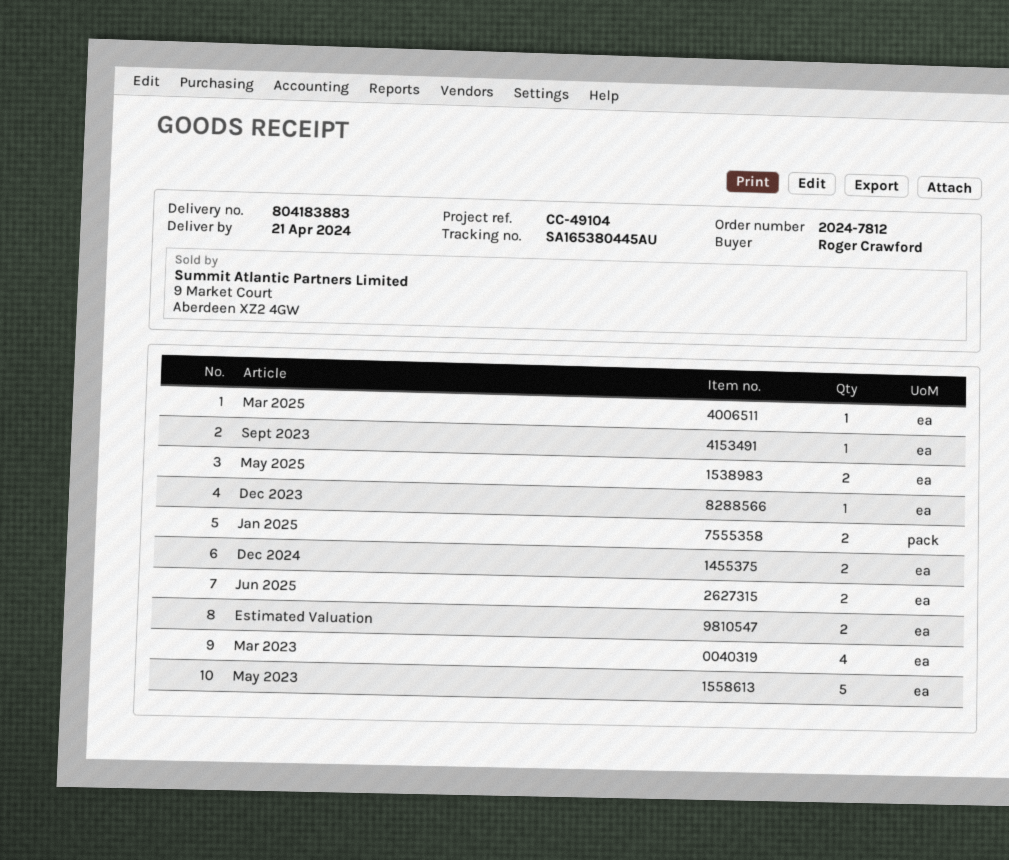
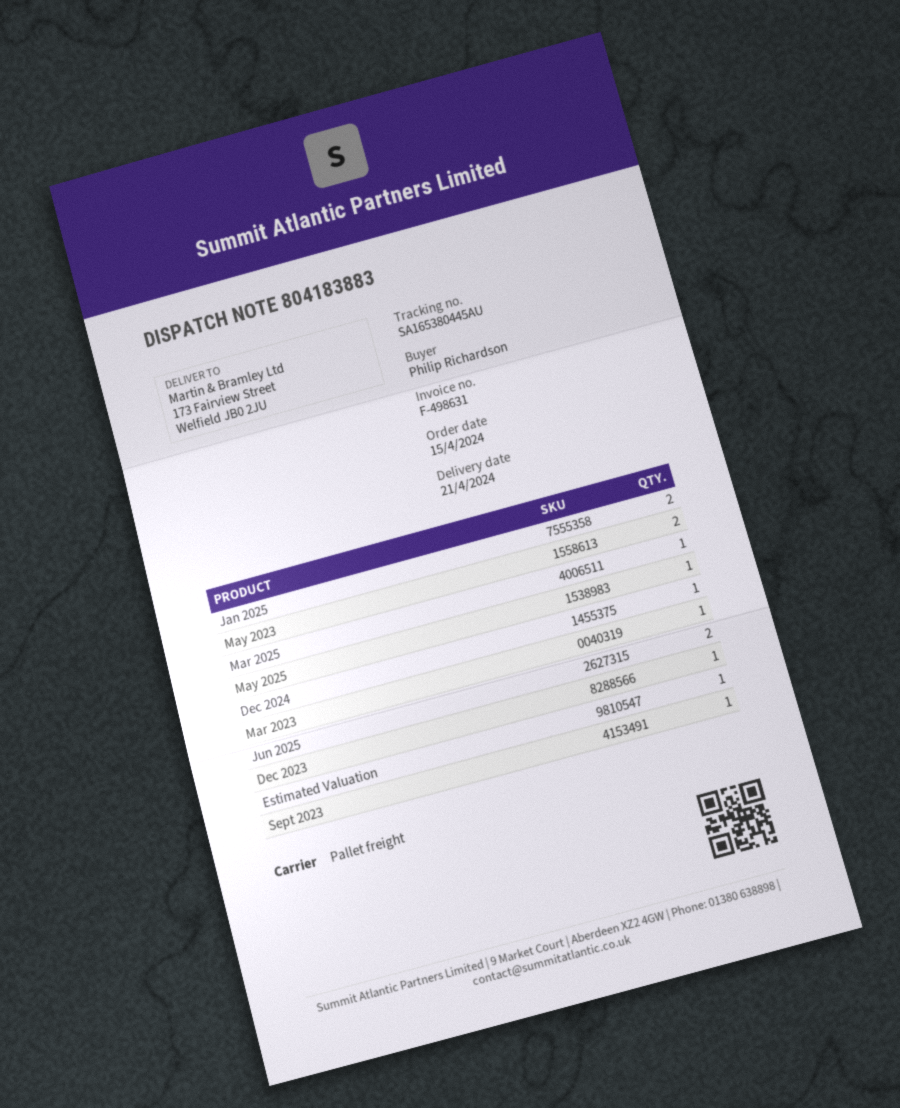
ordered by: Roger Crawford -> Philip Richardson
May 2025: 2 -> 1
Dec 2024: 2 -> 1
Estimated Valuation: 2 -> 1
Mar 2023: 4 -> 1
May 2023: 5 -> 2

